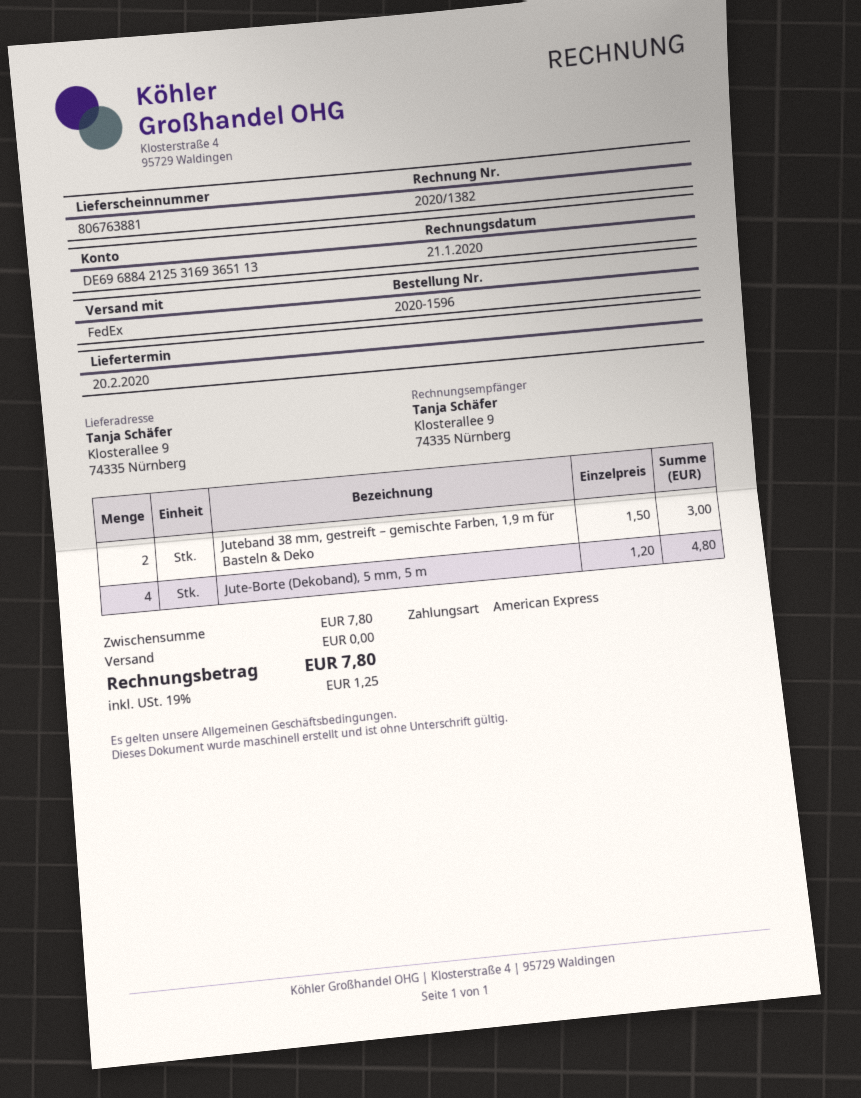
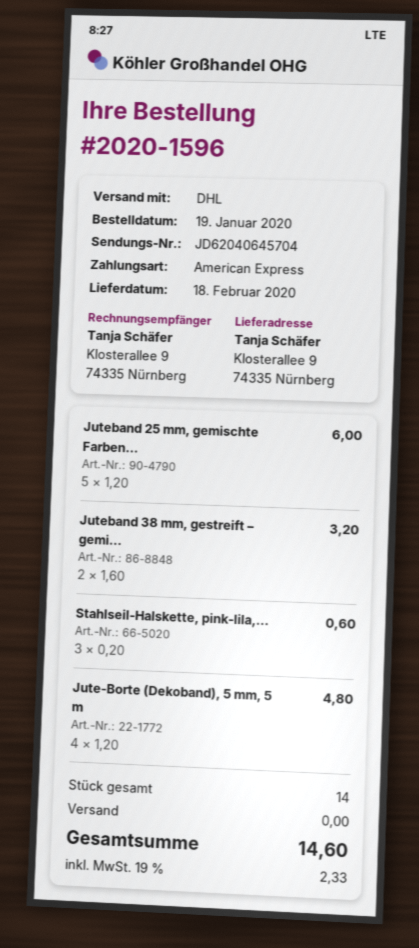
delivery date: 2020-02-20 -> 2020-02-18
shipping method: FedEx -> DHL
Juteband 38 mm, gestreift – gemischte Farben, 1,9 m für Basteln & Deko: 2 x 1.50 = 3.00 -> 2 x 1.60 = 3.20
Juteband 25 mm, gemischte Farben...: none -> 5 x 1.20 = 6.00
Stahlseil-Halskette, pink-lila,...: none -> 3 x 0.20 = 0.60
tax: 19% = 1.25 -> 19% = 2.33
total: 7.80 -> 14.60

